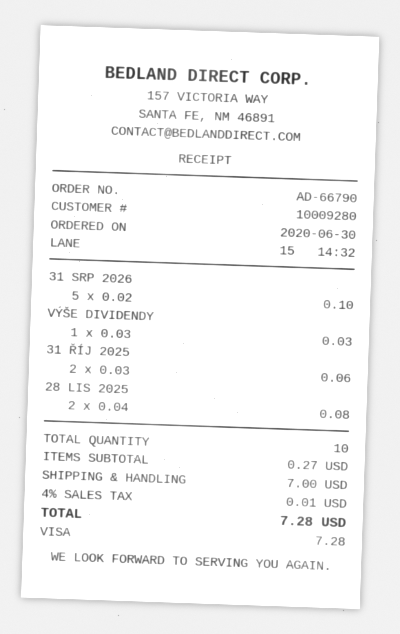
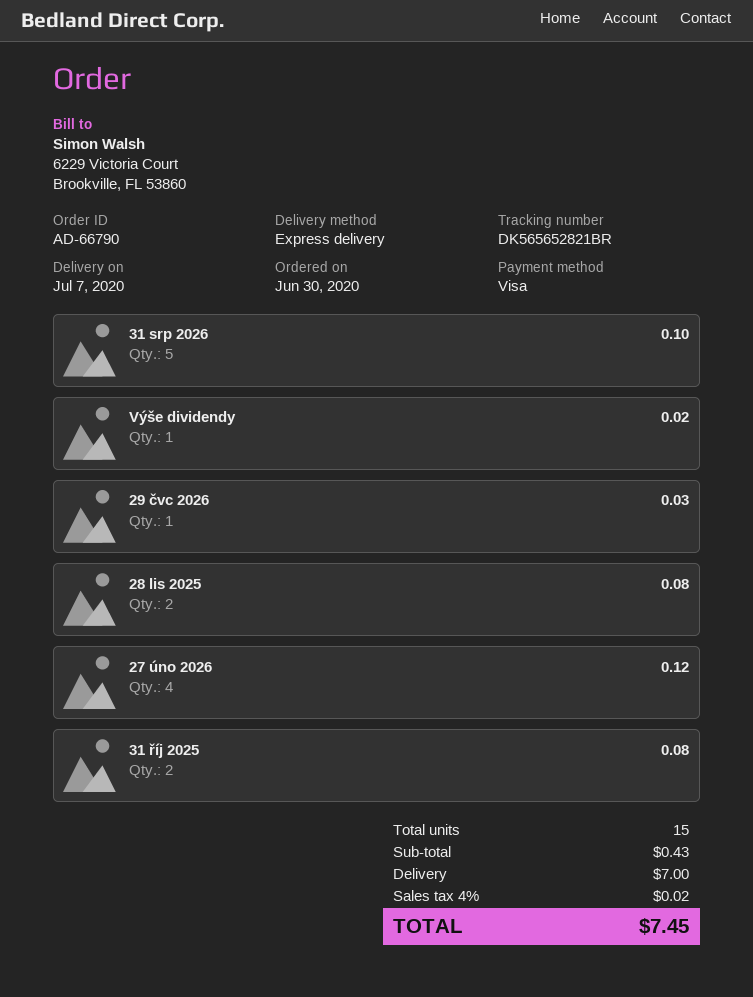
VÝŠE DIVIDENDY: 1 for 0.03 -> 1 for 0.02
31 ŘÍJ 2025: 2 for 0.06 -> 2 for 0.08
29 čvc 2026: none -> 1 for 0.03
27 úno 2026: none -> 4 for 0.12
total quantity: 10 -> 15
subtotal: 0.27 -> 0.43
tax: 4% = 0.01 -> 4% = 0.02
total: 7.28 -> 7.45

